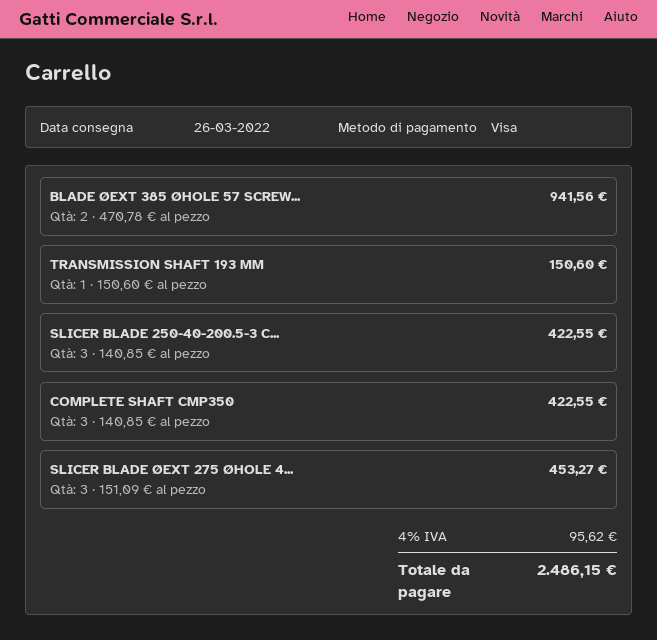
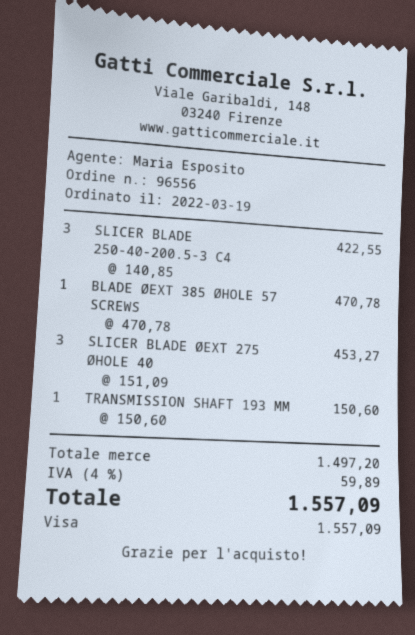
BLADE ØEXT 385 ØHOLE 57 SCREW...: 2 x 470.78 = 941.56 -> 1 x 470.78 = 470.78
COMPLETE SHAFT CMP350: 3 x 140.85 = 422.55 -> none
tax: 4% = 95.62 -> 4% = 59.89
total: 2486.15 -> 1557.09

